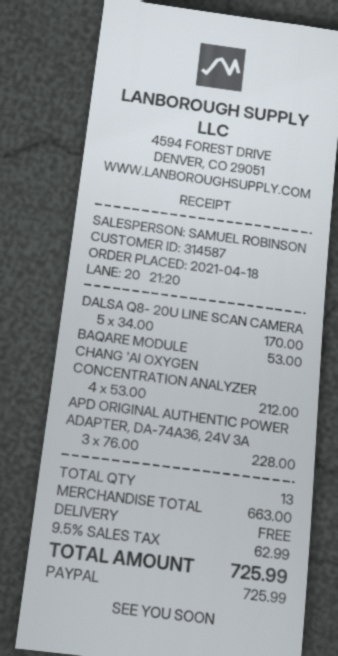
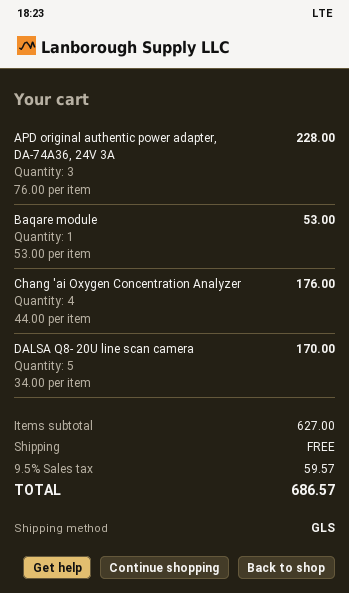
CHANG 'AI OXYGEN CONCENTRATION ANALYZER: 4 x 53.00 = 212.00 -> 4 x 44.00 = 176.00
subtotal: 663.00 -> 627.00
tax: 9.5% = 62.99 -> 9.5% = 59.57
total: 725.99 -> 686.57

